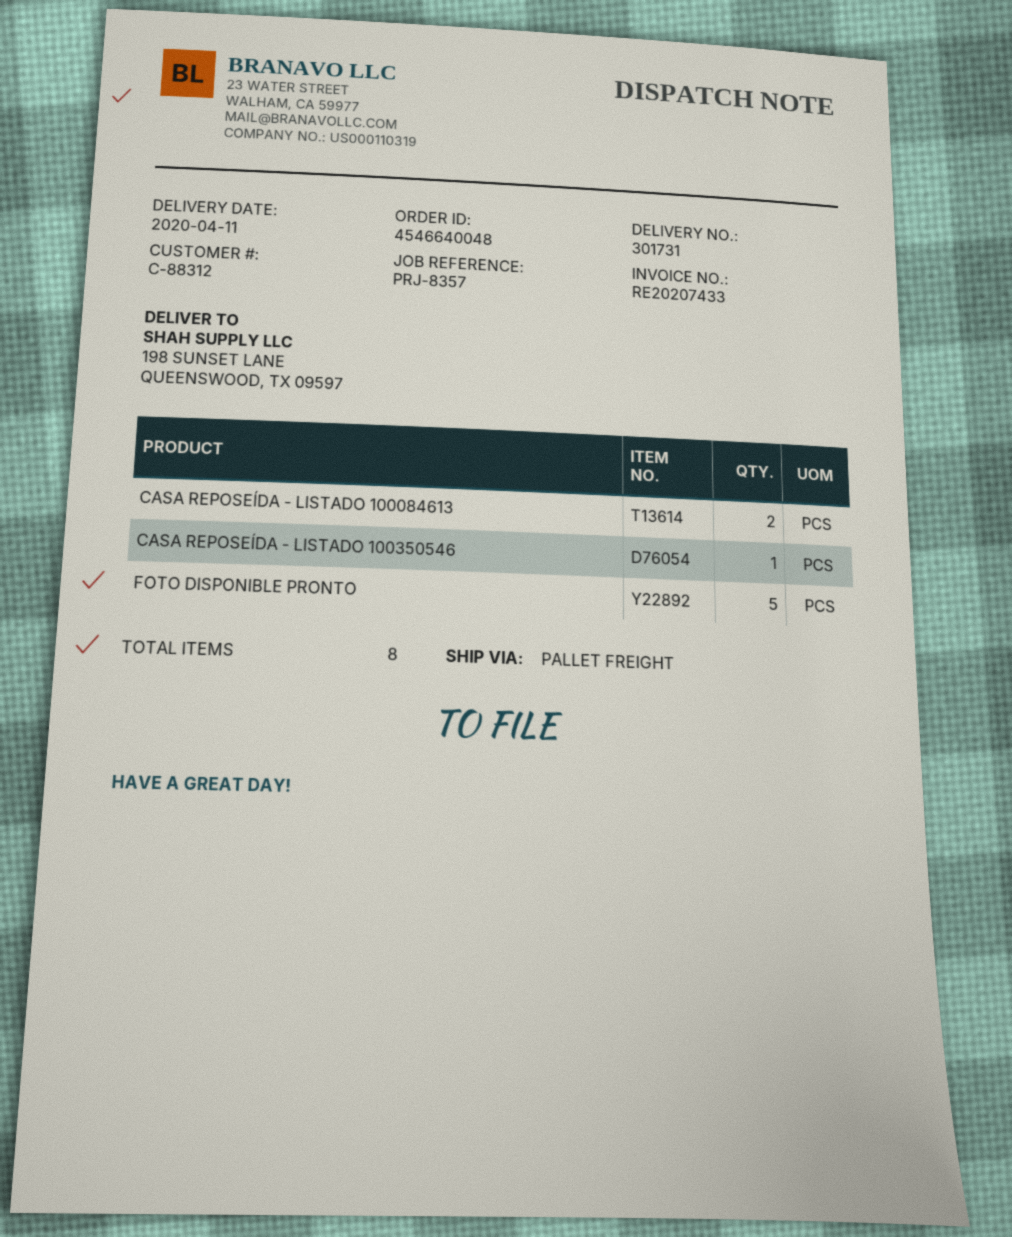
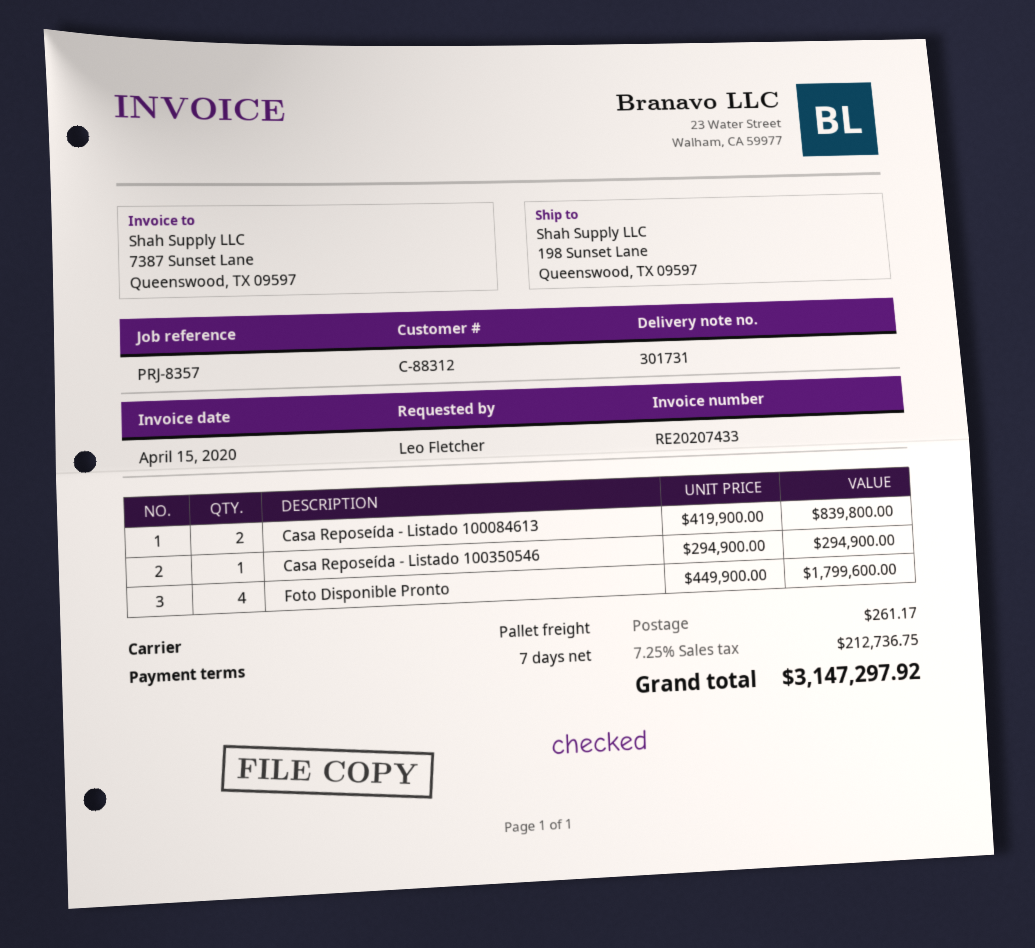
FOTO DISPONIBLE PRONTO: 5 -> 4

